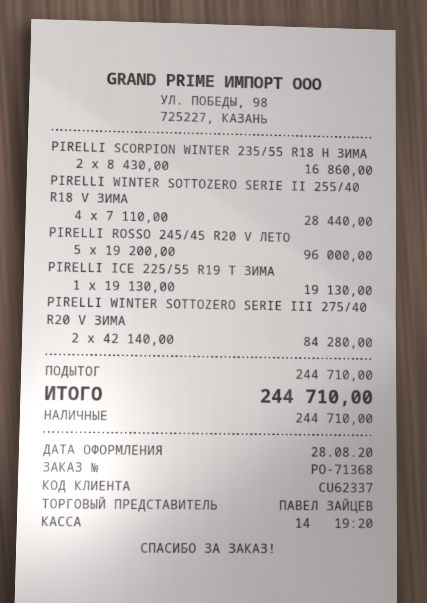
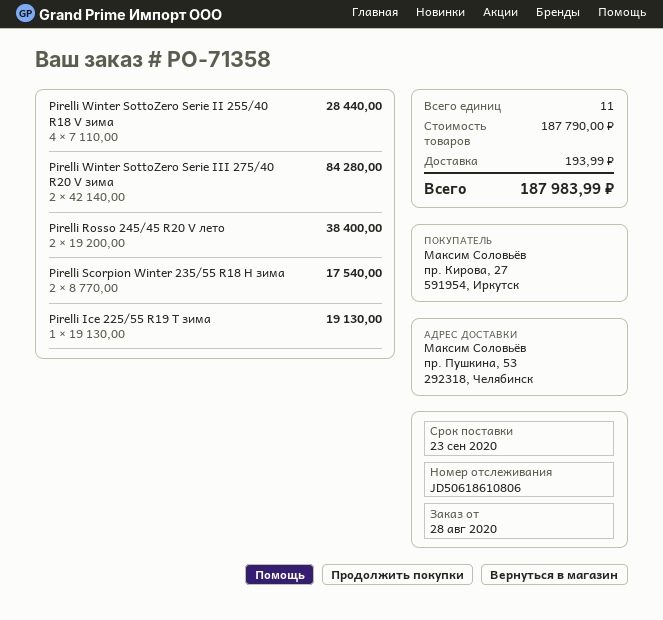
order number: PO-71368 -> PO-71358
PIRELLI SCORPION WINTER 235/55 R18 H ЗИМА: 2 x 8430.00 = 16860.00 -> 2 x 8770.00 = 17540.00
PIRELLI ROSSO 245/45 R20 V ЛЕТО: 5 x 19200.00 = 96000.00 -> 2 x 19200.00 = 38400.00
subtotal: 244710.00 -> 187790.00
shipping: none -> 193.99
total: 244710.00 -> 187983.99

